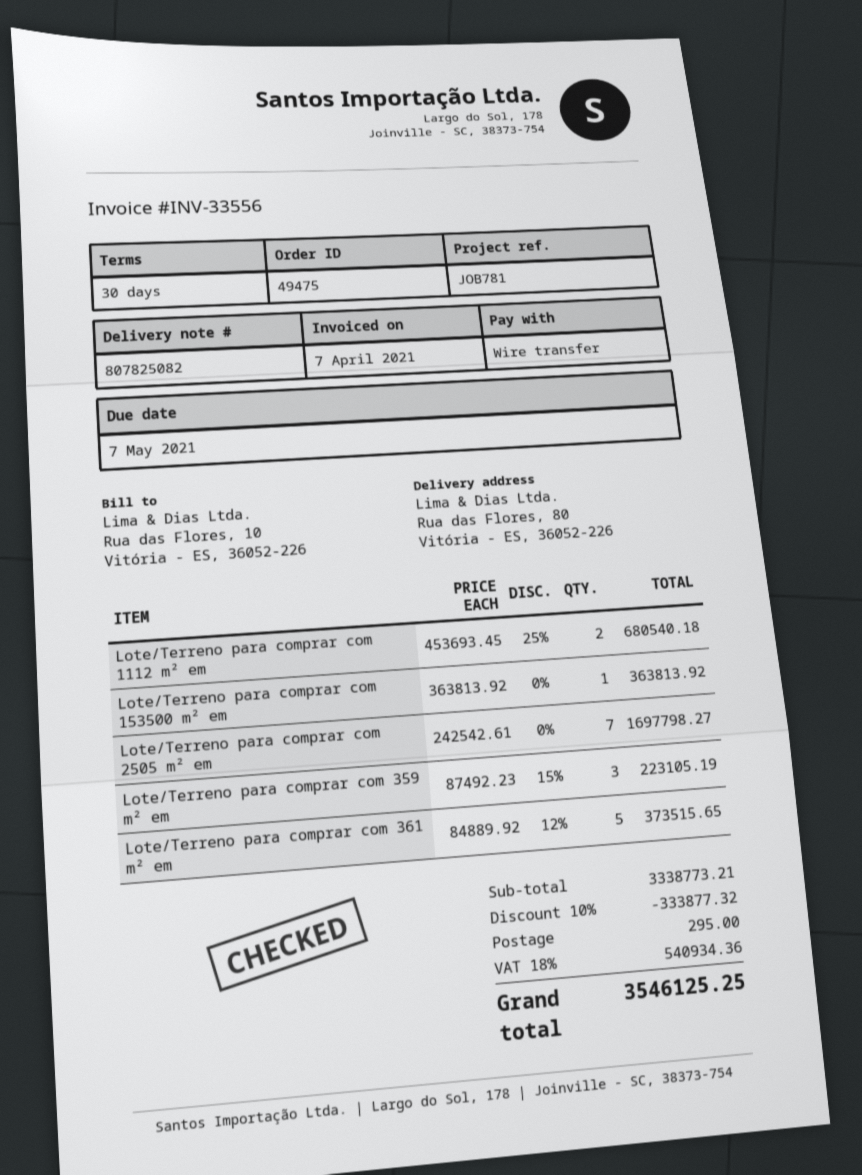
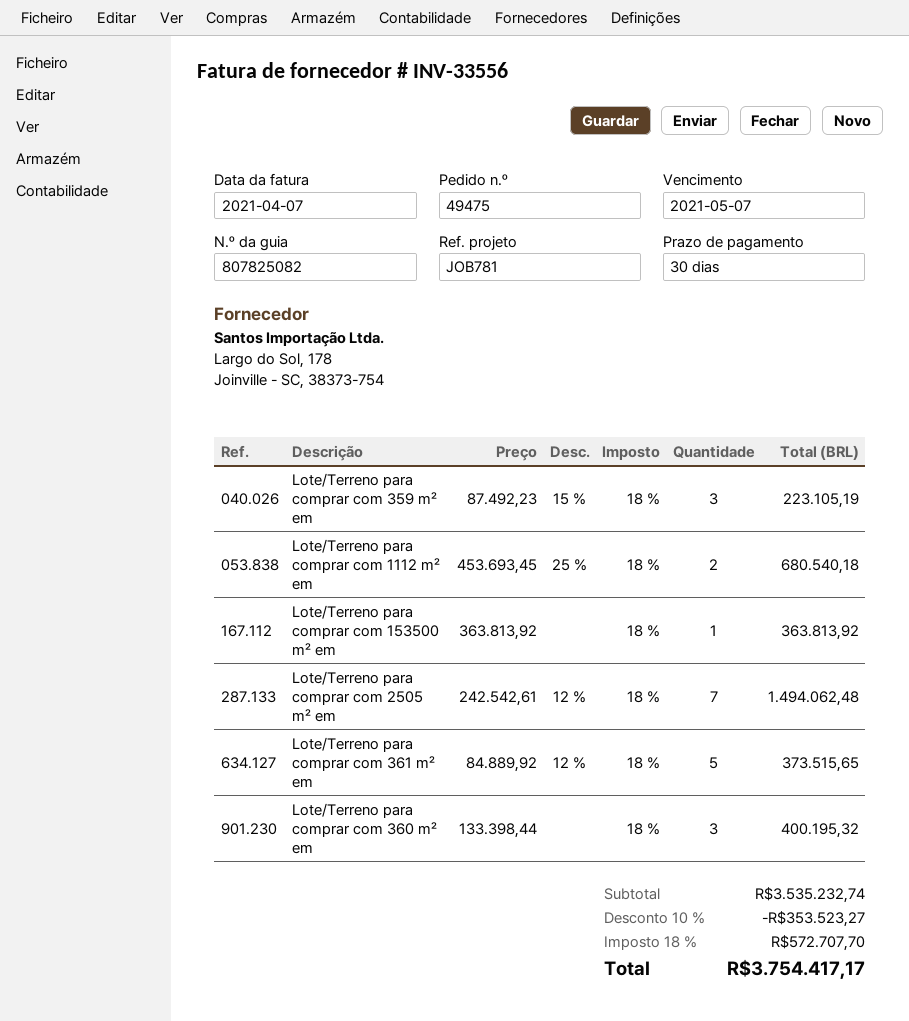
Lote/Terreno para comprar com 2505 m² em: 7 x 242542.61 = 1697798.27 -> 7 x 242542.61 - 12% = 1494062.48
Lote/Terreno para comprar com 360 m² em: none -> 3 x 133398.44 = 400195.32
subtotal: 3338773.21 -> 3535232.74
discount: 10% = 333877.32 -> 10% = 353523.27
shipping: 295.00 -> none
tax: 18% = 540934.36 -> 18% = 572707.70
total: 3546125.25 -> 3754417.17

